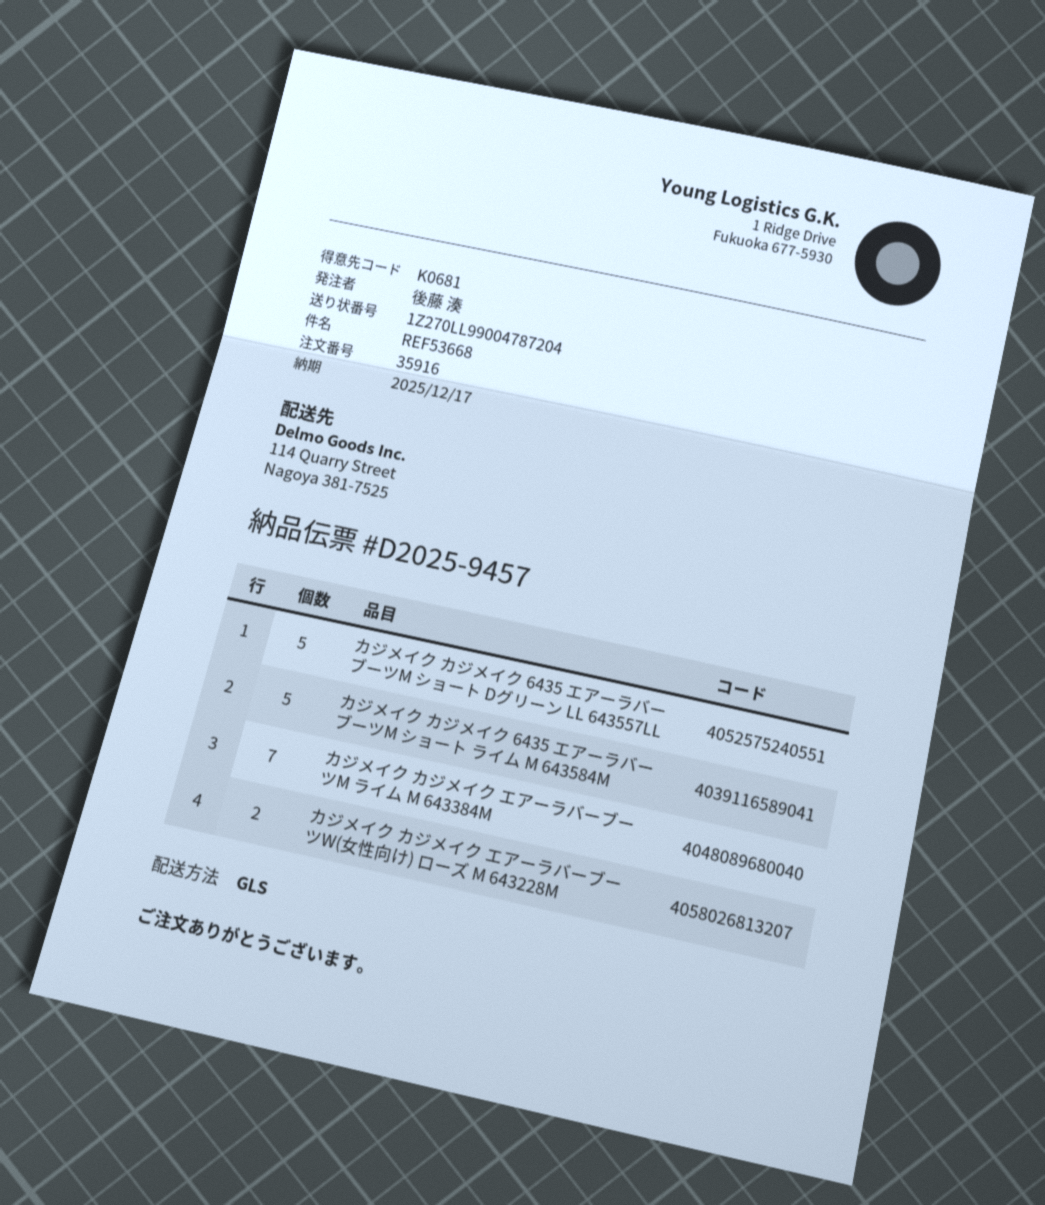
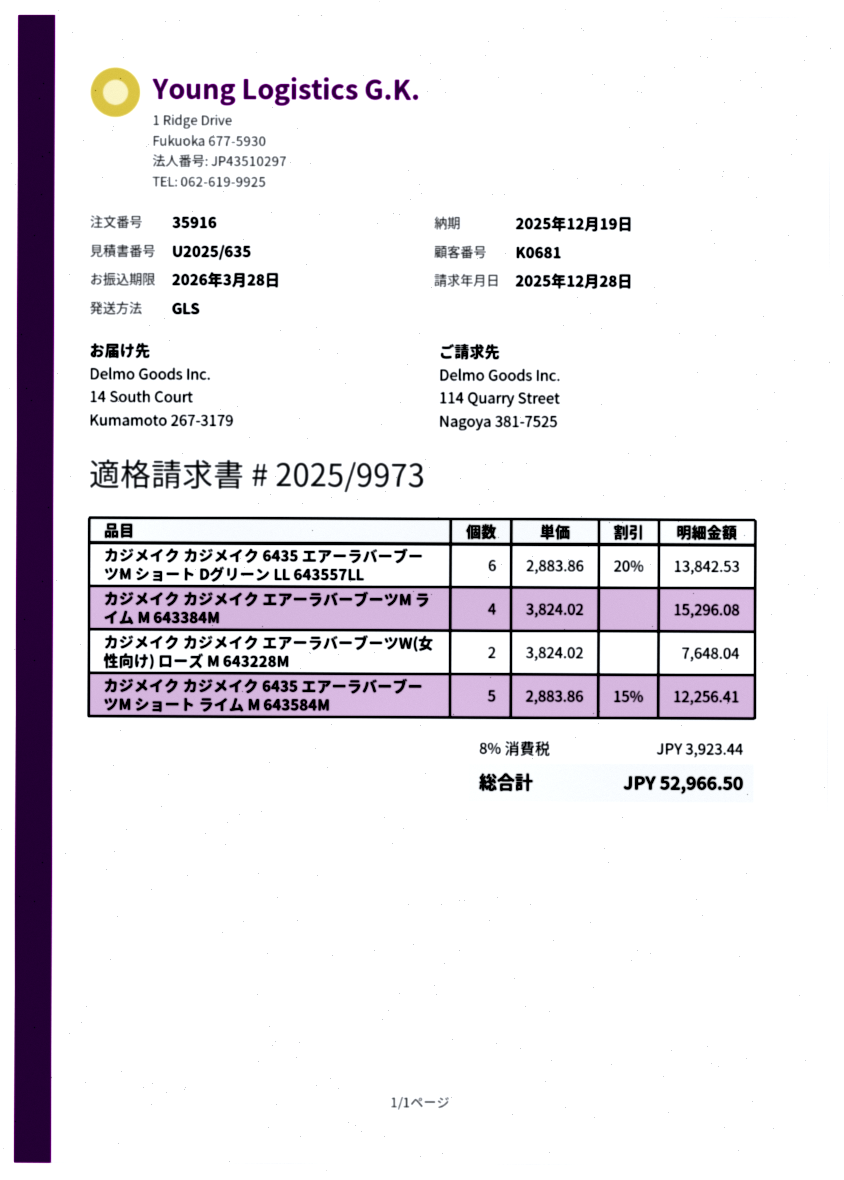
delivery date: 2025-12-17 -> 2025-12-19
ship to: 114 Quarry Street, Nagoya 381-7525 -> 14 South Court, Kumamoto 267-3179
カジメイク カジメイク 6435 エアーラバーブーツM ショート Dグリーン LL 643557LL: 5 -> 6
カジメイク カジメイク エアーラバーブーツM ライム M 643384M: 7 -> 4

